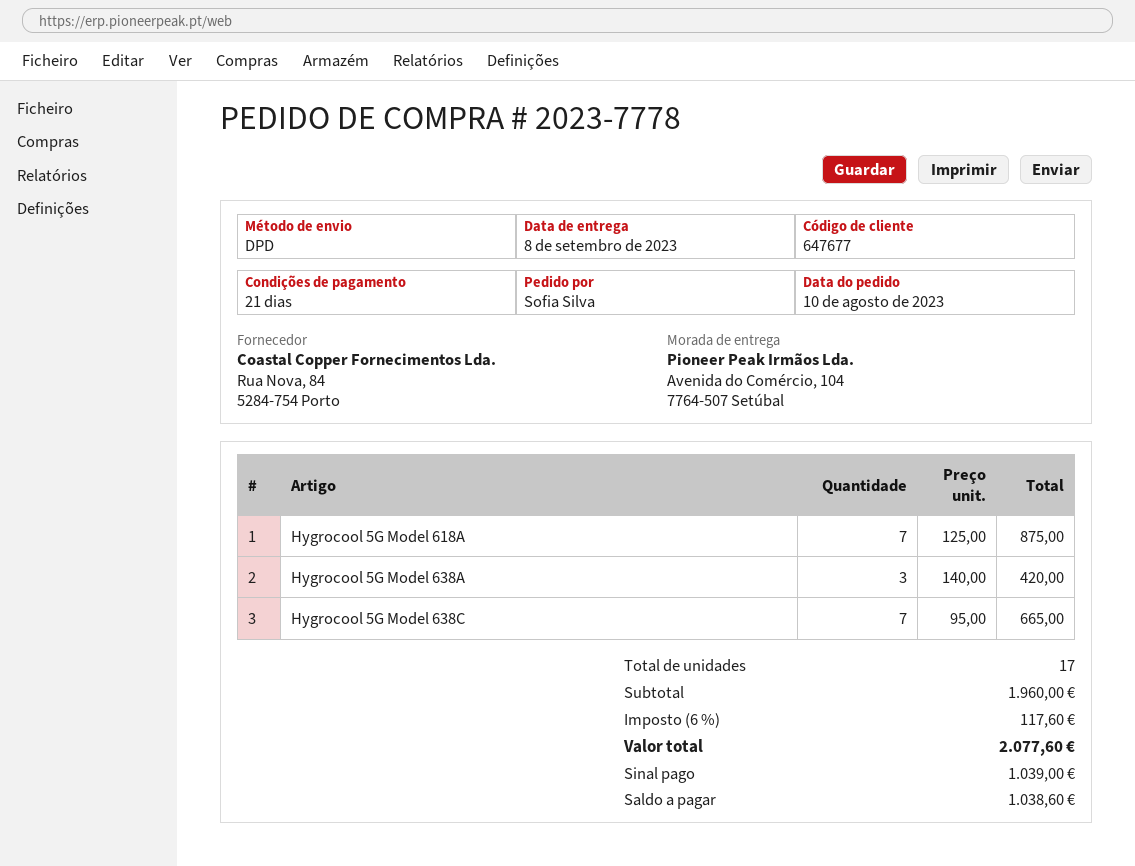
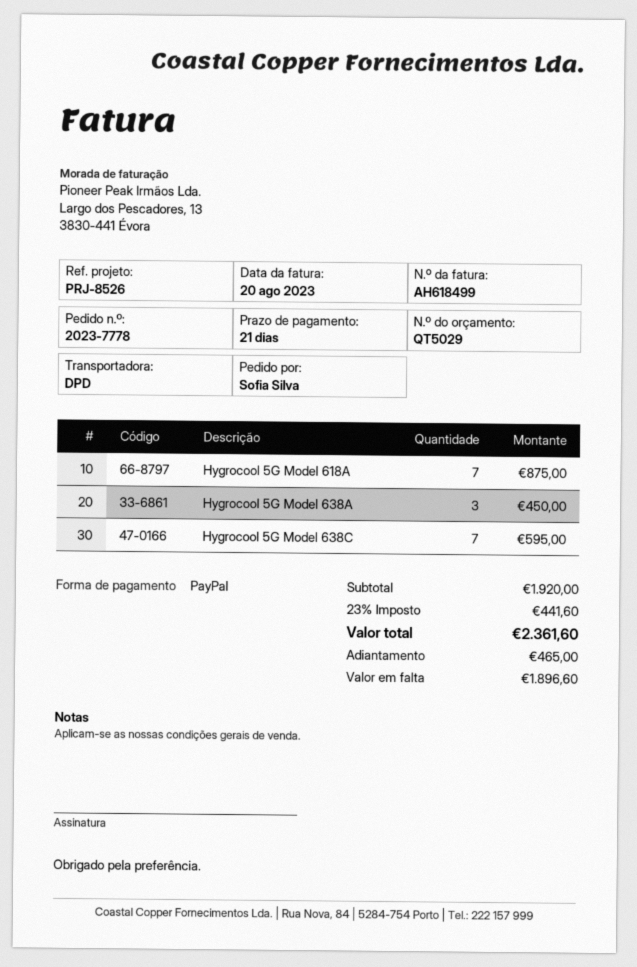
Hygrocool 5G Model 638A: 3 for 420.00 -> 3 for 450.00
Hygrocool 5G Model 638C: 7 for 665.00 -> 7 for 595.00
subtotal: 1960.00 -> 1920.00
tax: 6% = 117.60 -> 23% = 441.60
total: 2077.60 -> 2361.60
deposit: 1039.00 -> 465.00
balance: 1038.60 -> 1896.60

